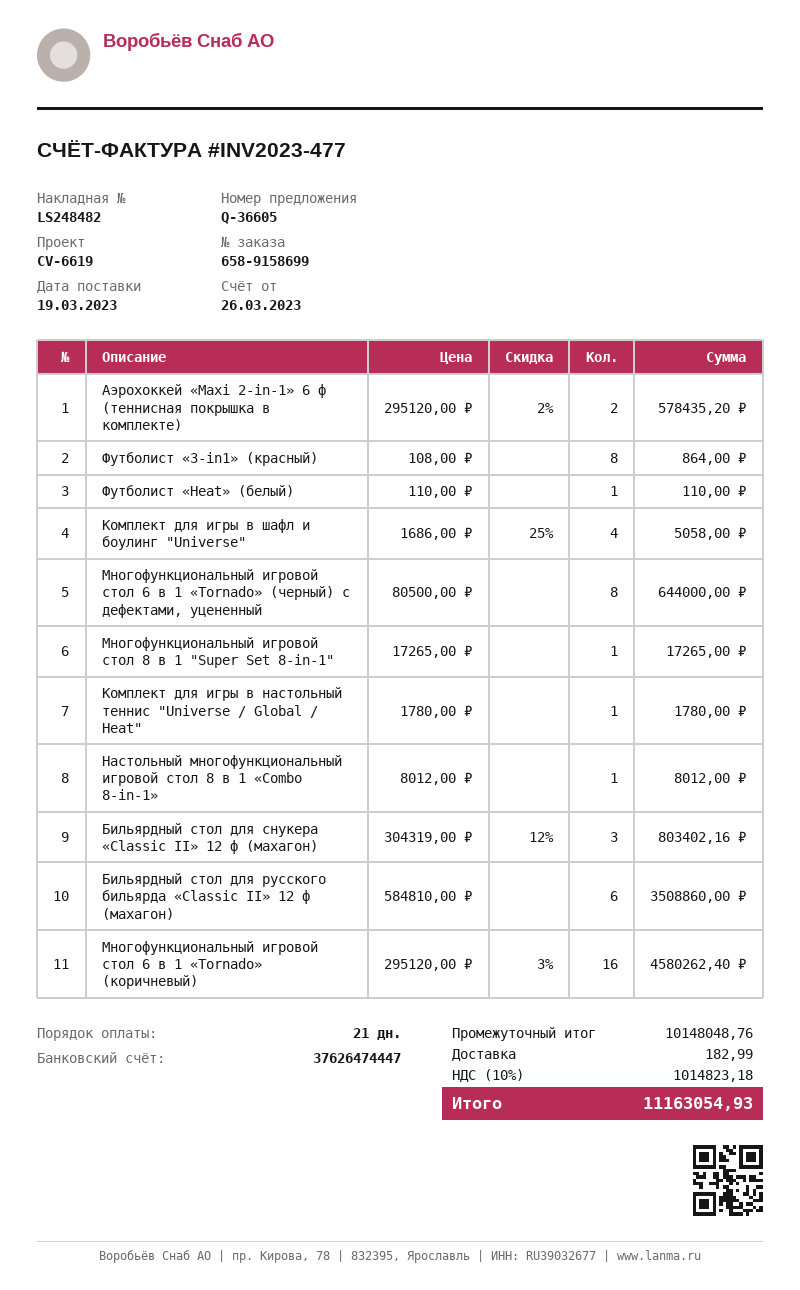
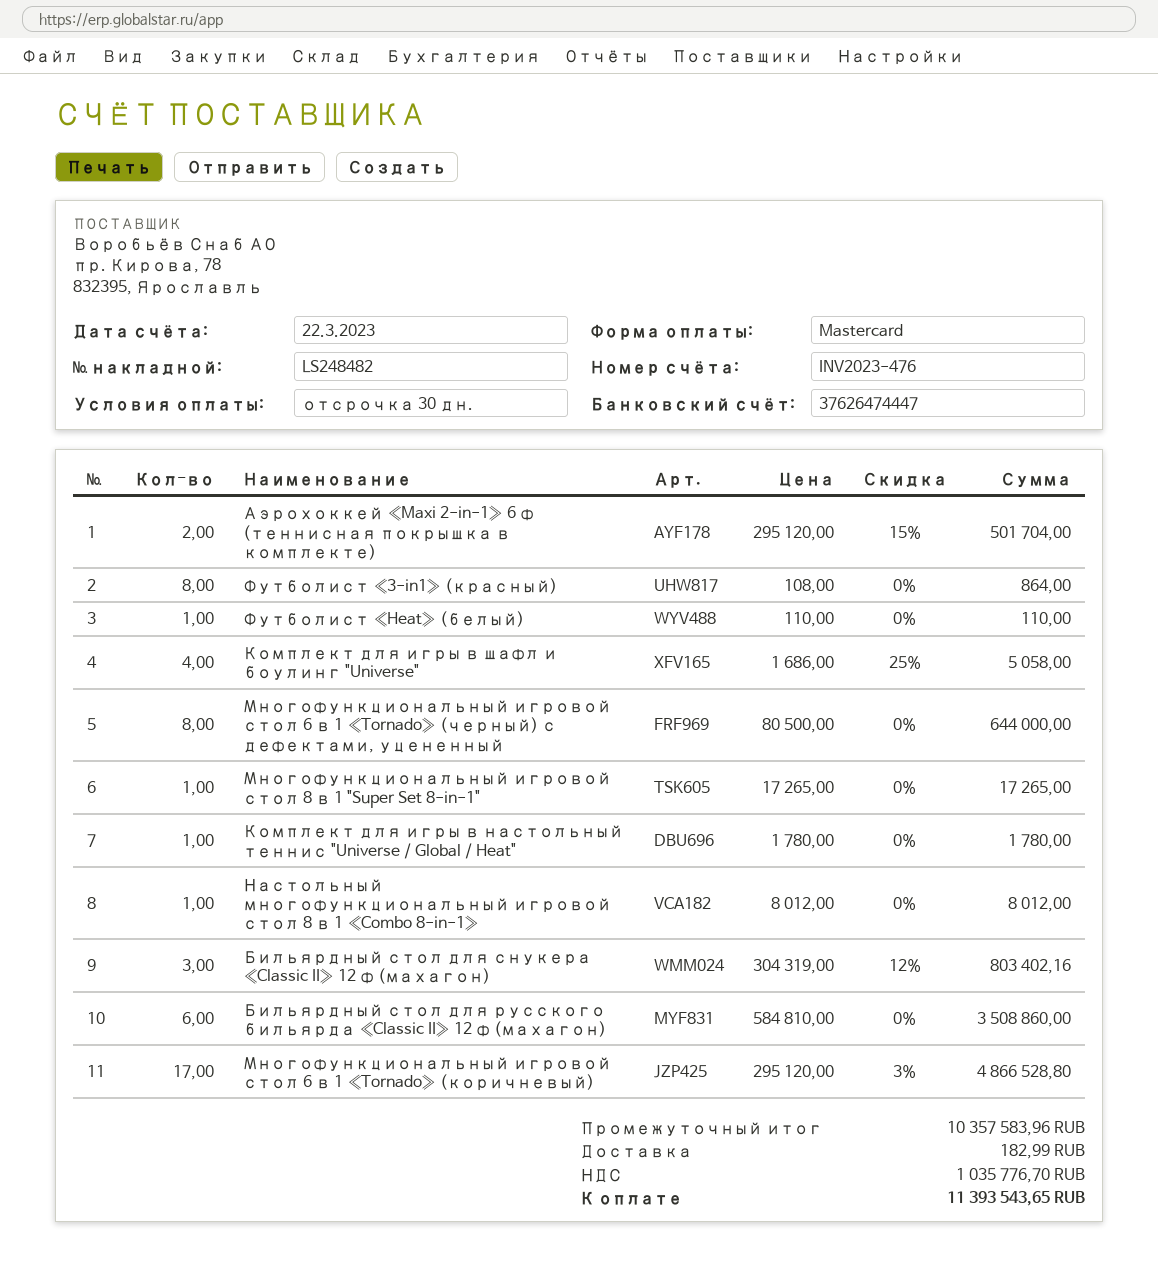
invoice number: INV2023-477 -> INV2023-476
invoice date: 2023-03-26 -> 2023-03-22
payment terms: 21 days -> 30 days
Аэрохоккей «Maxi 2-in-1» 6 ф (теннисная покрышка в комплекте): 2 x 295120.00 - 2% = 578435.20 -> 2 x 295120.00 - 15% = 501704.00
Многофункциональный игровой стол 6 в 1 «Tornado» (коричневый): 16 x 295120.00 - 3% = 4580262.40 -> 17 x 295120.00 - 3% = 4866528.80
subtotal: 10148048.76 -> 10357583.96
tax: 1014823.18 -> 1035776.70
total: 11163054.93 -> 11393543.65

